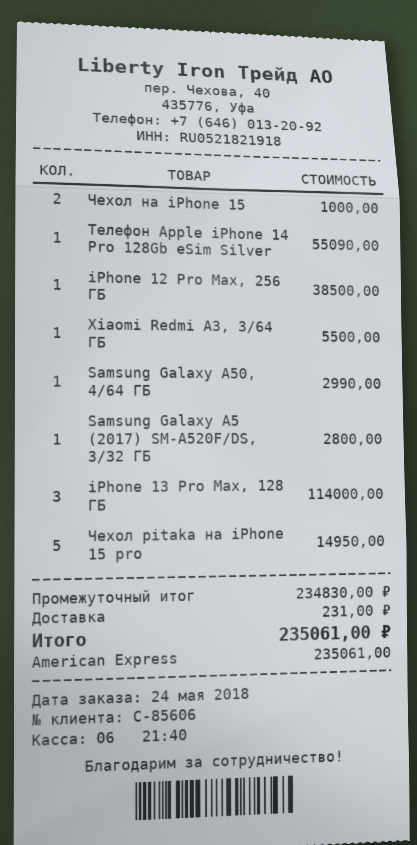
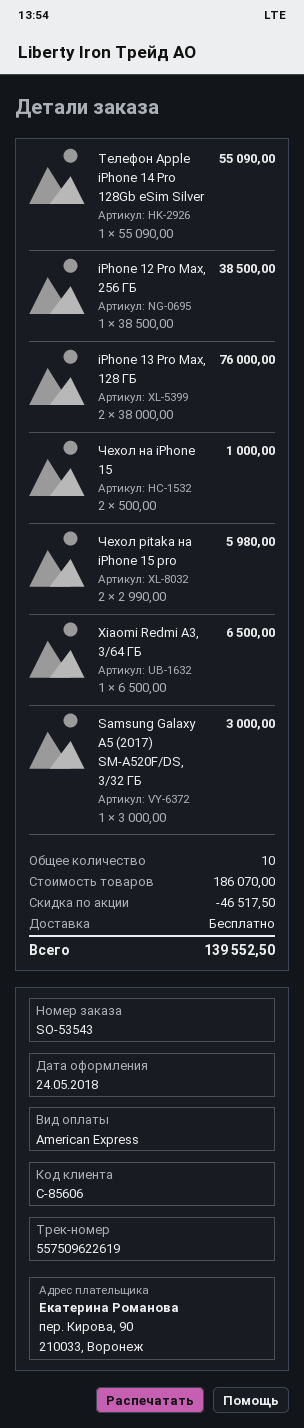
Xiaomi Redmi A3, 3/64 ГБ: 1 for 5500.00 -> 1 for 6500.00
Samsung Galaxy A50, 4/64 ГБ: 1 for 2990.00 -> none
Samsung Galaxy A5 (2017) SM-A520F/DS, 3/32 ГБ: 1 for 2800.00 -> 1 for 3000.00
iPhone 13 Pro Max, 128 ГБ: 3 for 114000.00 -> 2 for 76000.00
Чехол pitaka на iPhone 15 pro: 5 for 14950.00 -> 2 for 5980.00
subtotal: 234830.00 -> 186070.00
discount: none -> 46517.50
shipping: 231.00 -> 0.00
total: 235061.00 -> 139552.50

